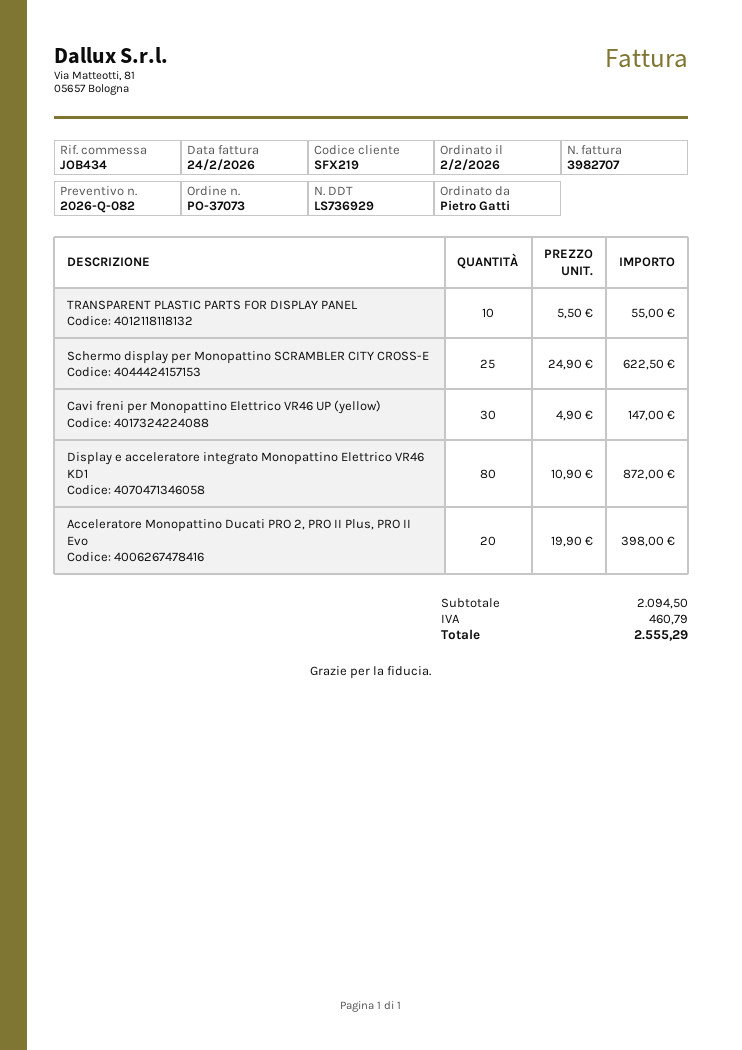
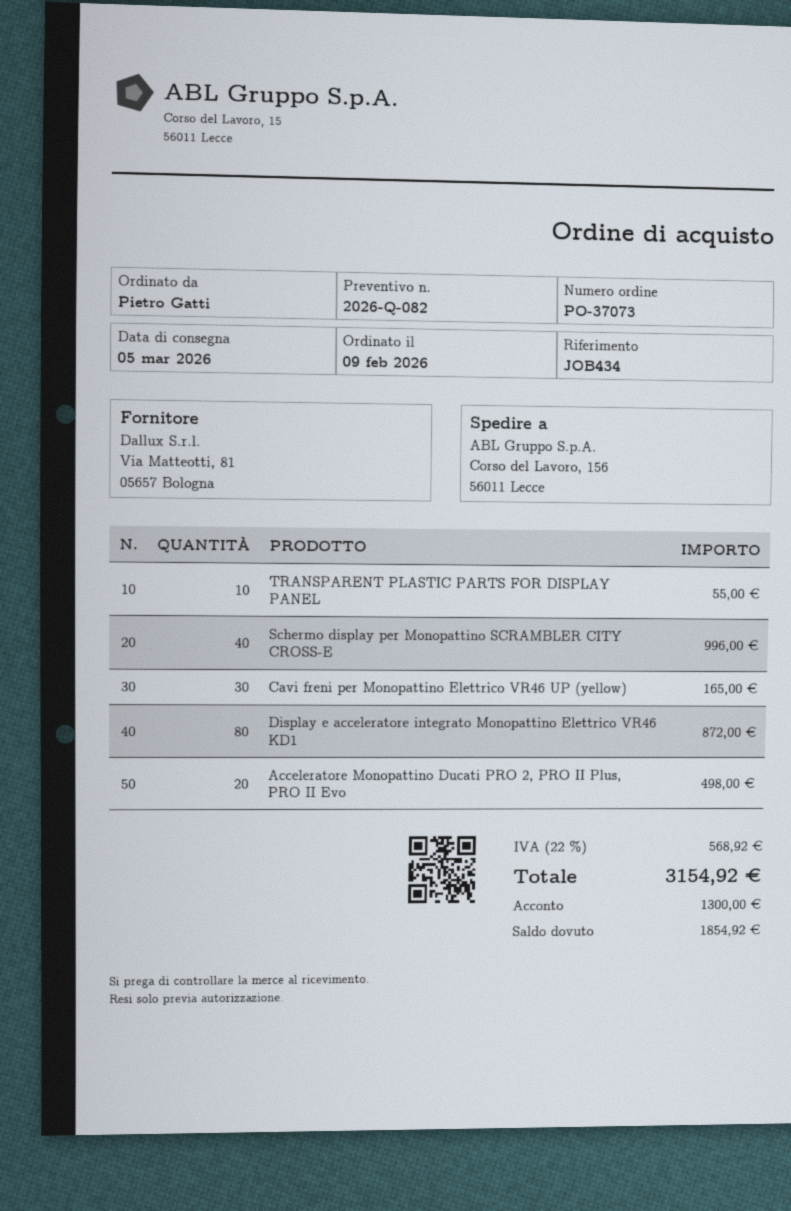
order date: 2026-02-02 -> 2026-02-09
Schermo display per Monopattino SCRAMBLER CITY CROSS-E: 25 for 622.50 -> 40 for 996.00
Cavi freni per Monopattino Elettrico VR46 UP (yellow): 30 for 147.00 -> 30 for 165.00
Acceleratore Monopattino Ducati PRO 2, PRO II Plus, PRO II Evo: 20 for 398.00 -> 20 for 498.00
tax: 460.79 -> 568.92
total: 2555.29 -> 3154.92

